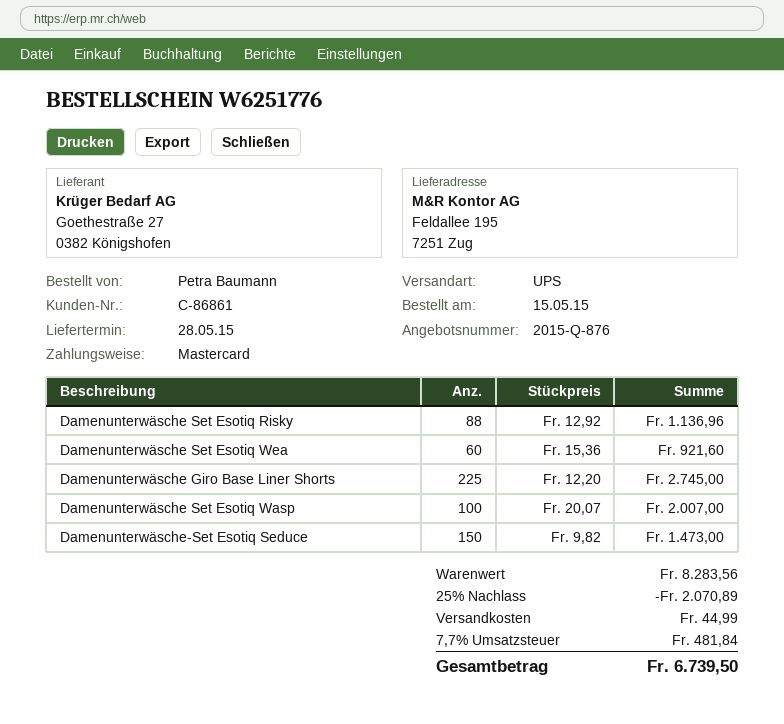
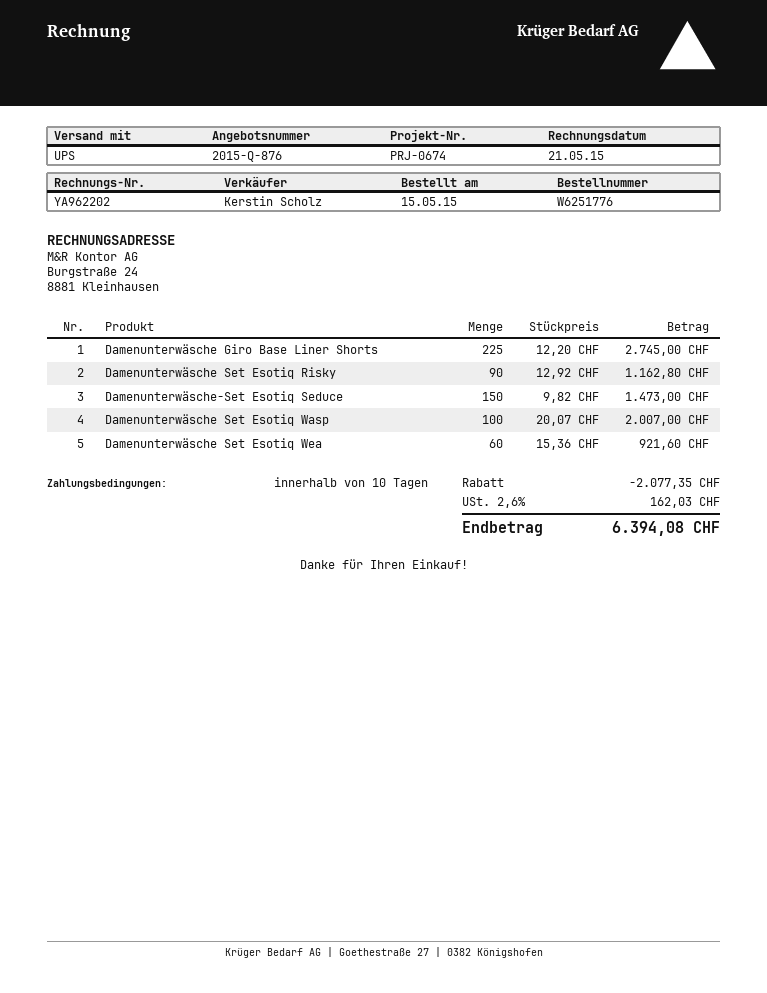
Damenunterwäsche Set Esotiq Risky: 88 x 12.92 = 1136.96 -> 90 x 12.92 = 1162.80
discount: 2070.89 -> 2077.35
shipping: 44.99 -> none
tax: 7.7% = 481.84 -> 2.6% = 162.03
total: 6739.50 -> 6394.08

